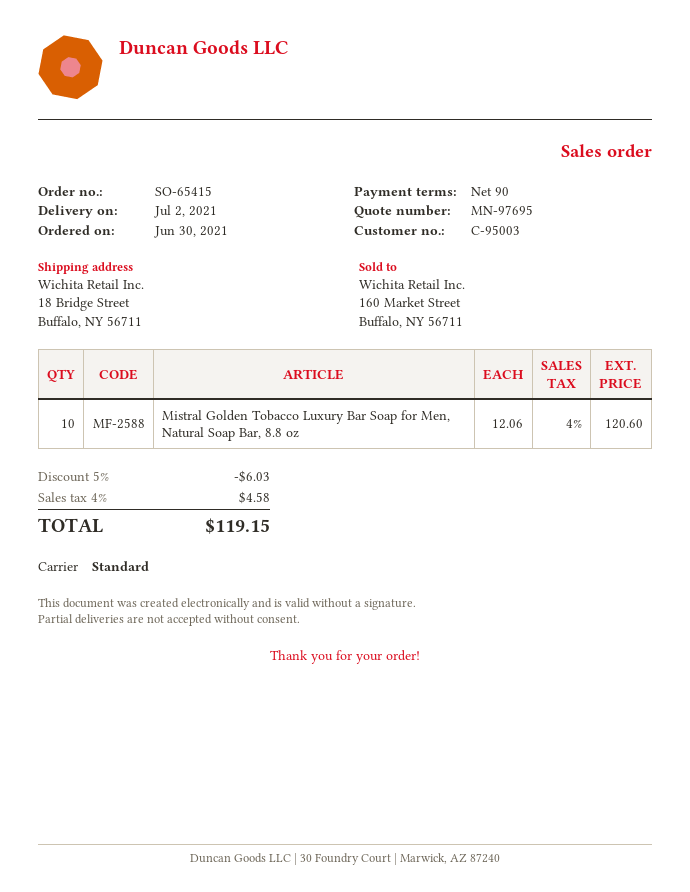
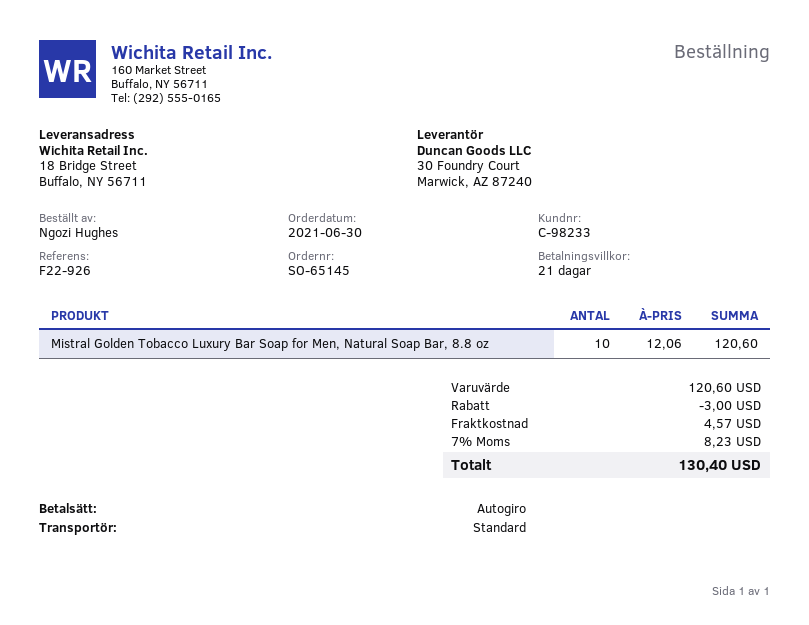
order number: SO-65415 -> SO-65145
payment terms: 90 days -> 21 days
customer number: C-95003 -> C-98233
discount: 6.03 -> 3.00
shipping: none -> 4.57
tax: 4% = 4.58 -> 7% = 8.23
total: 119.15 -> 130.40

